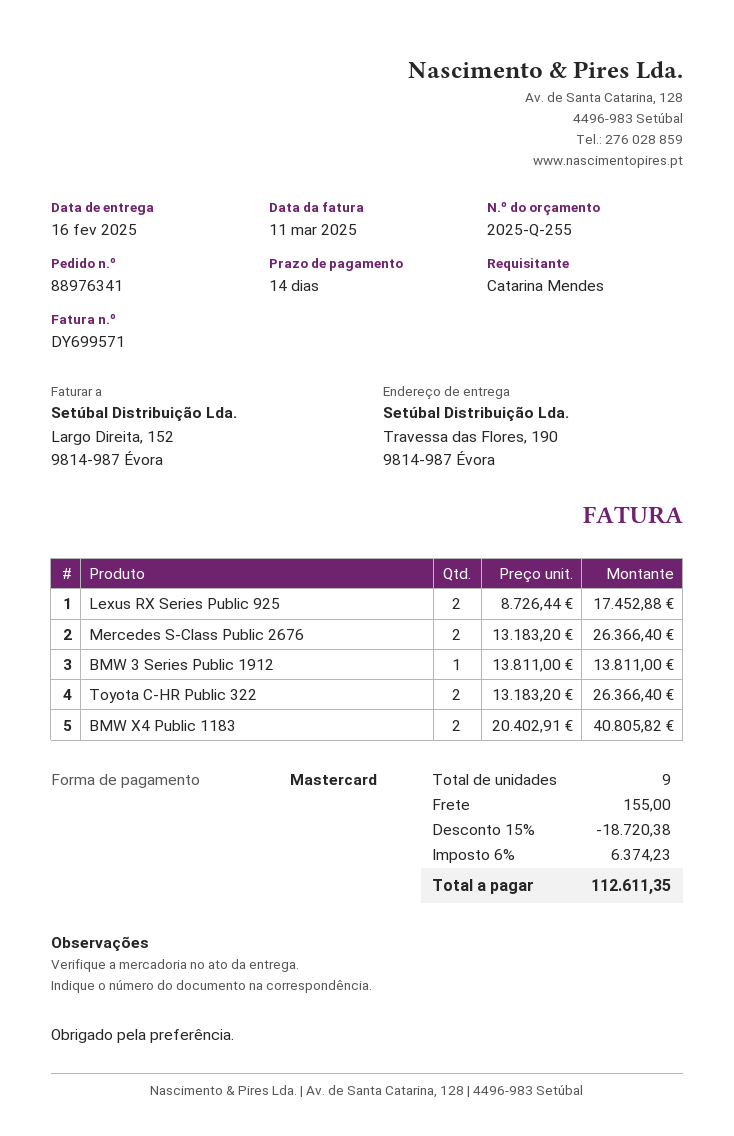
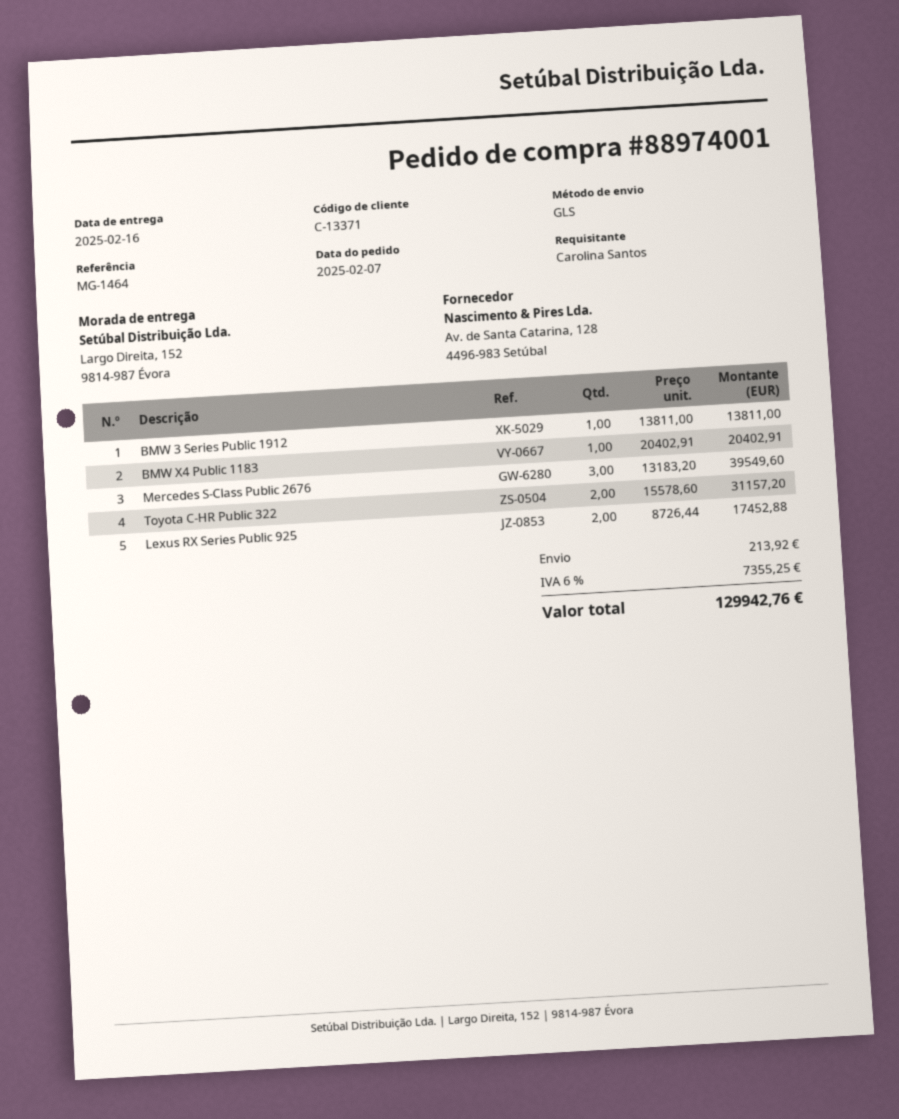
order number: 88976341 -> 88974001
ordered by: Catarina Mendes -> Carolina Santos
ship to: Travessa das Flores, 190, 9814-987 Évora -> Largo Direita, 152, 9814-987 Évora
Mercedes S-Class Public 2676: 2 x 13183.20 = 26366.40 -> 3 x 13183.20 = 39549.60
Toyota C-HR Public 322: 2 x 13183.20 = 26366.40 -> 2 x 15578.60 = 31157.20
BMW X4 Public 1183: 2 x 20402.91 = 40805.82 -> 1 x 20402.91 = 20402.91
discount: 15% = 18720.38 -> none
shipping: 155.00 -> 213.92
tax: 6% = 6374.23 -> 6% = 7355.25
total: 112611.35 -> 129942.76

